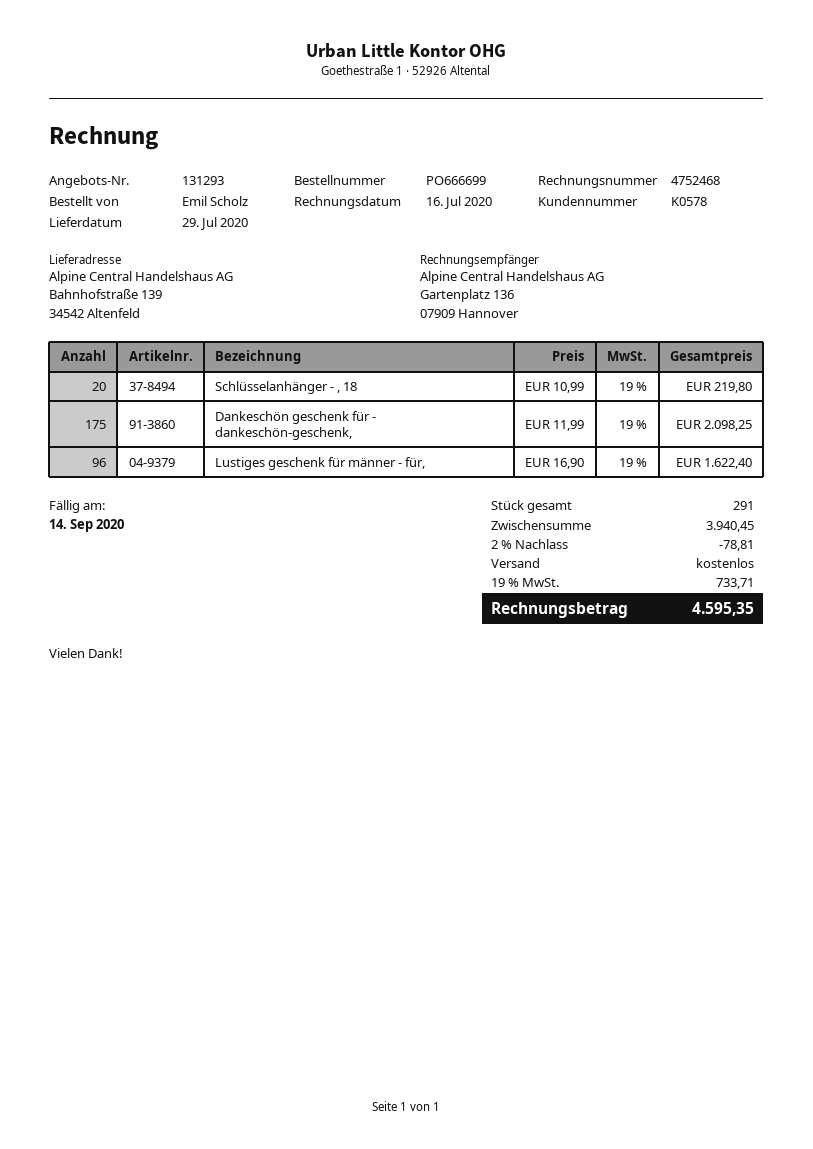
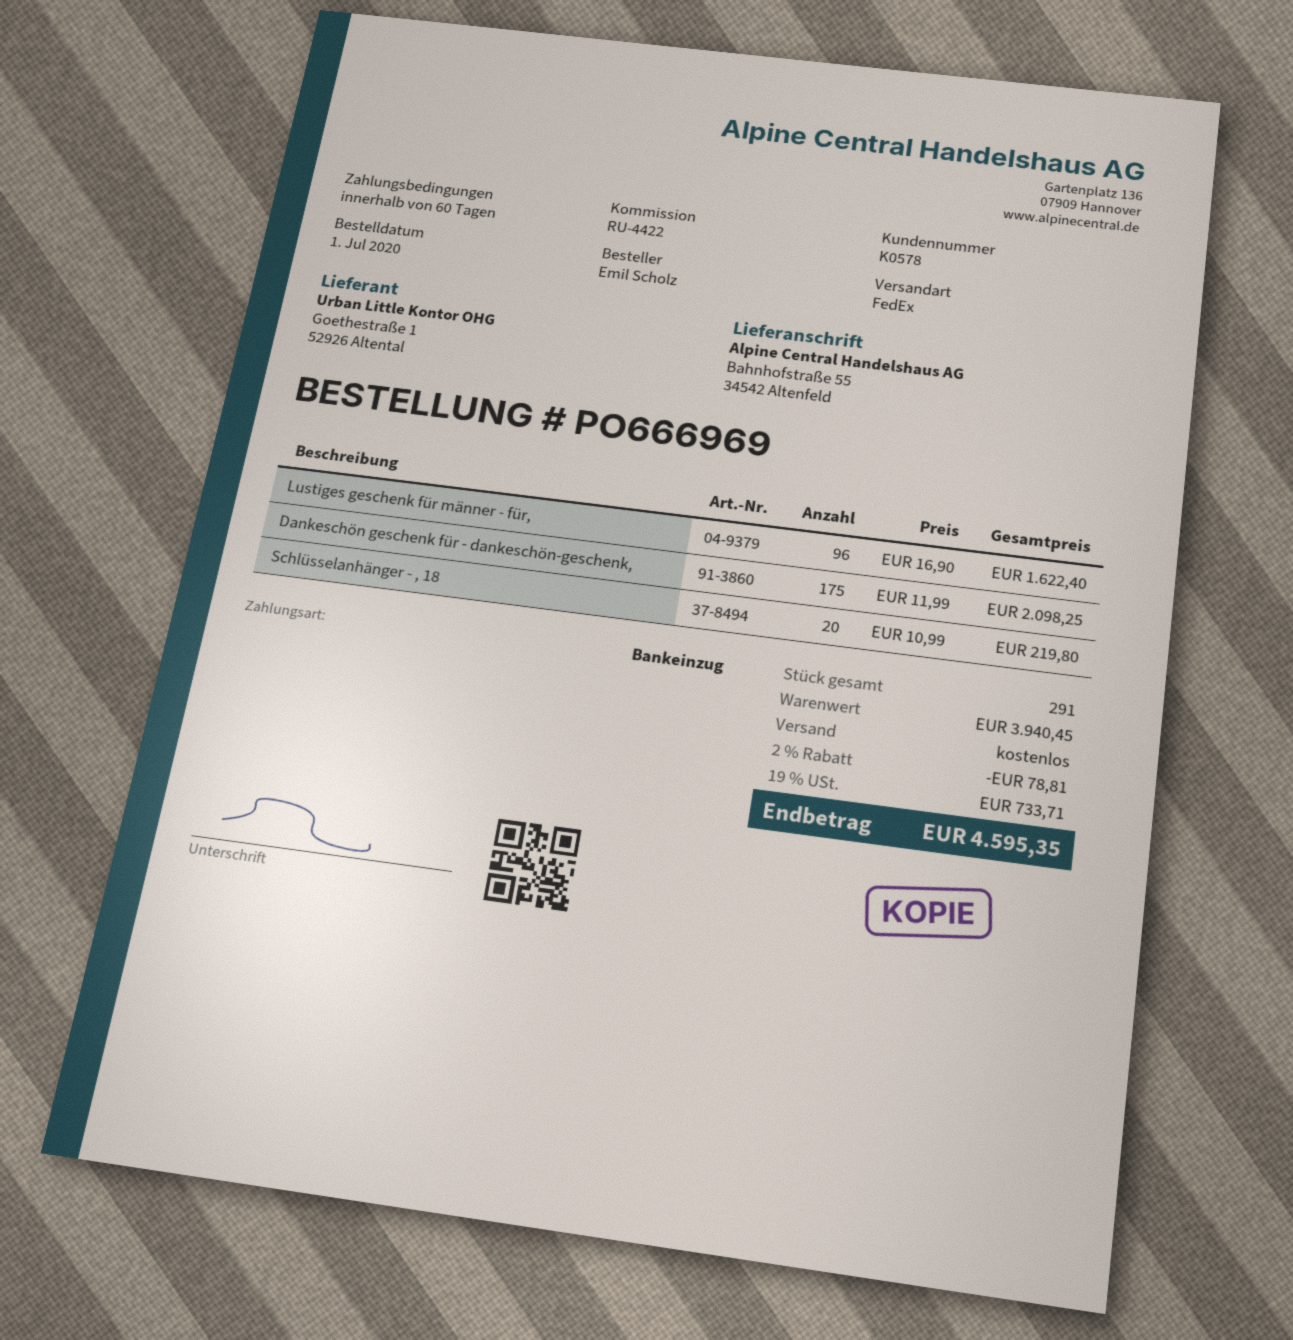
order number: PO666699 -> PO666969
ship to: Bahnhofstraße 139, 34542 Altenfeld -> Bahnhofstraße 55, 34542 Altenfeld

